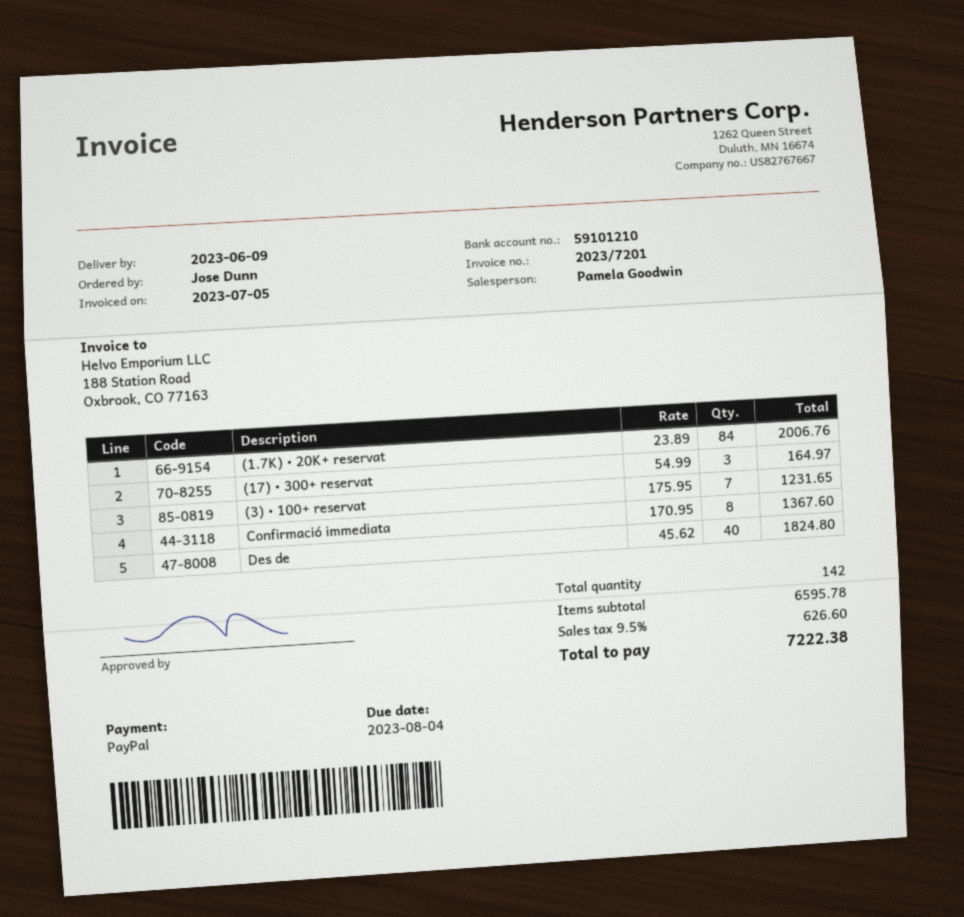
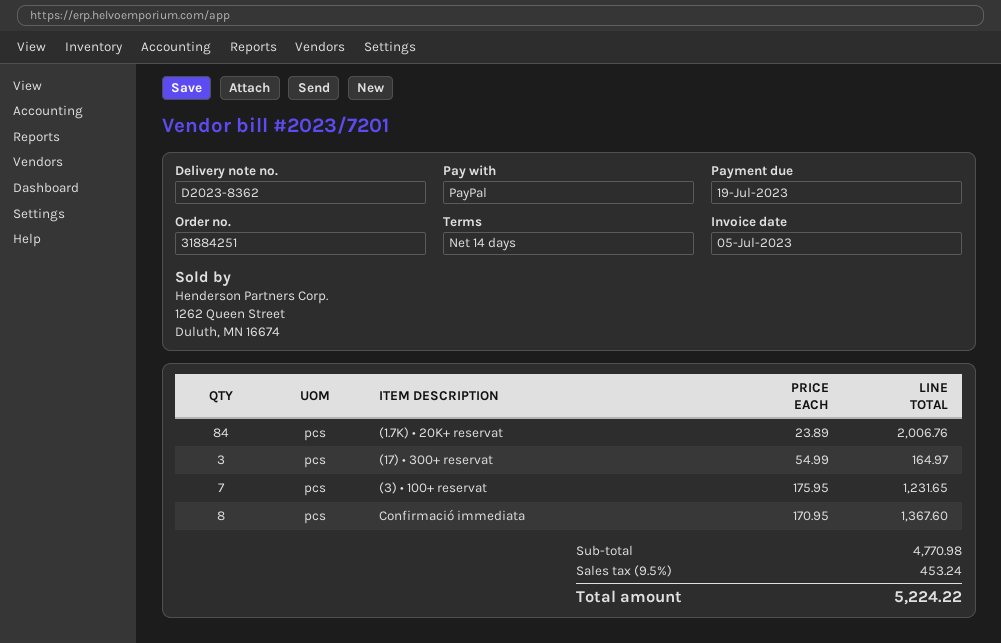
due date: 2023-08-04 -> 2023-07-19
Des de: 40 x 45.62 = 1824.80 -> none
subtotal: 6595.78 -> 4770.98
tax: 9.5% = 626.60 -> 9.5% = 453.24
total: 7222.38 -> 5224.22

